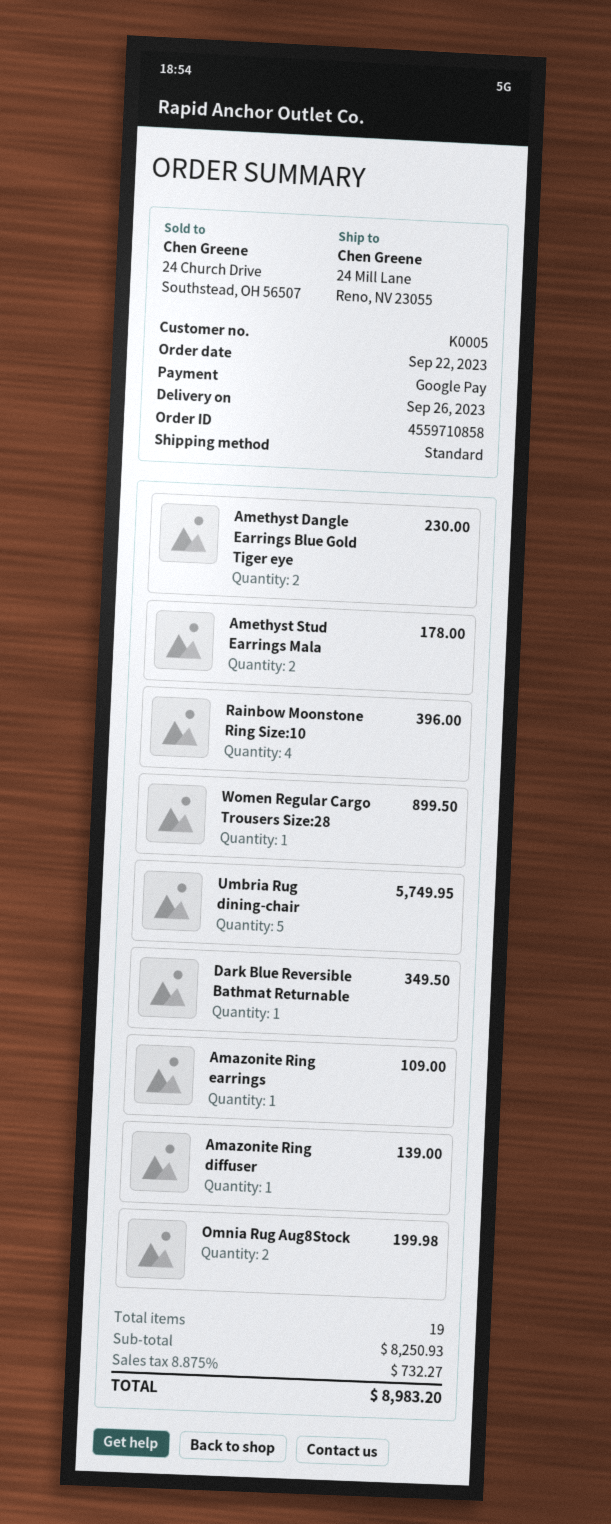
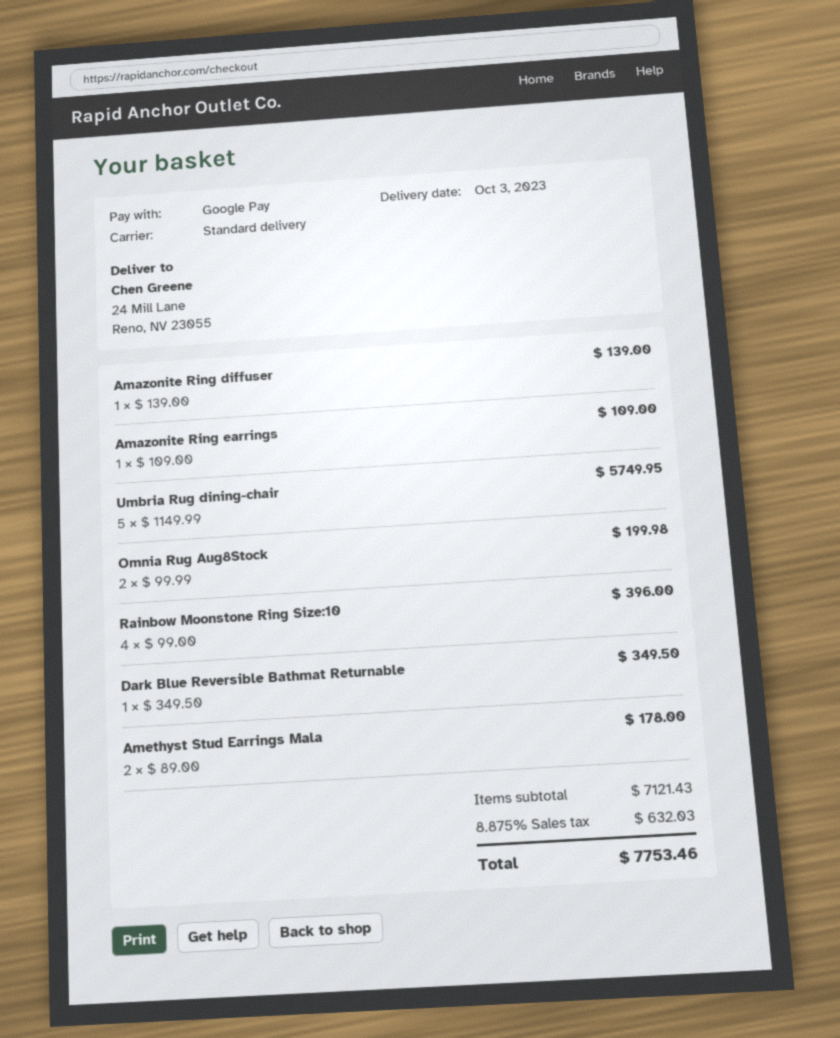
delivery date: 2023-09-26 -> 2023-10-03
Amethyst Dangle Earrings Blue Gold Tiger eye: 2 for 230.00 -> none
Women Regular Cargo Trousers Size:28: 1 for 899.50 -> none
subtotal: 8250.93 -> 7121.43
tax: 8.875% = 732.27 -> 8.875% = 632.03
total: 8983.20 -> 7753.46

